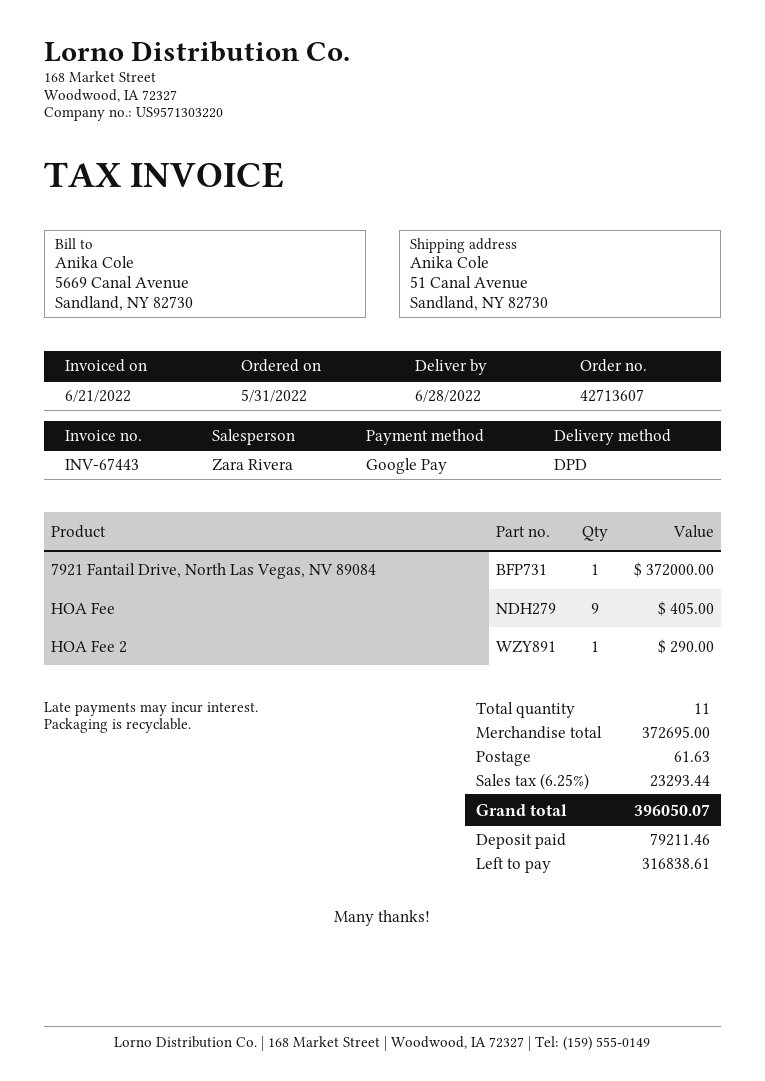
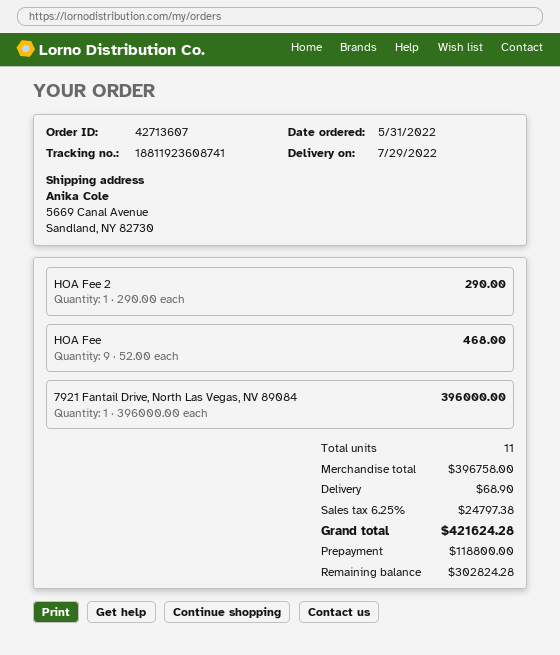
delivery date: 2022-06-28 -> 2022-07-29
ship to: 51 Canal Avenue, Sandland, NY 82730 -> 5669 Canal Avenue, Sandland, NY 82730
7921 Fantail Drive, North Las Vegas, NV 89084: 1 for 372000.00 -> 1 for 396000.00
HOA Fee: 9 for 405.00 -> 9 for 468.00
subtotal: 372695.00 -> 396758.00
shipping: 61.63 -> 68.90
tax: 6.25% = 23293.44 -> 6.25% = 24797.38
total: 396050.07 -> 421624.28
deposit: 79211.46 -> 118800.00
balance: 316838.61 -> 302824.28

